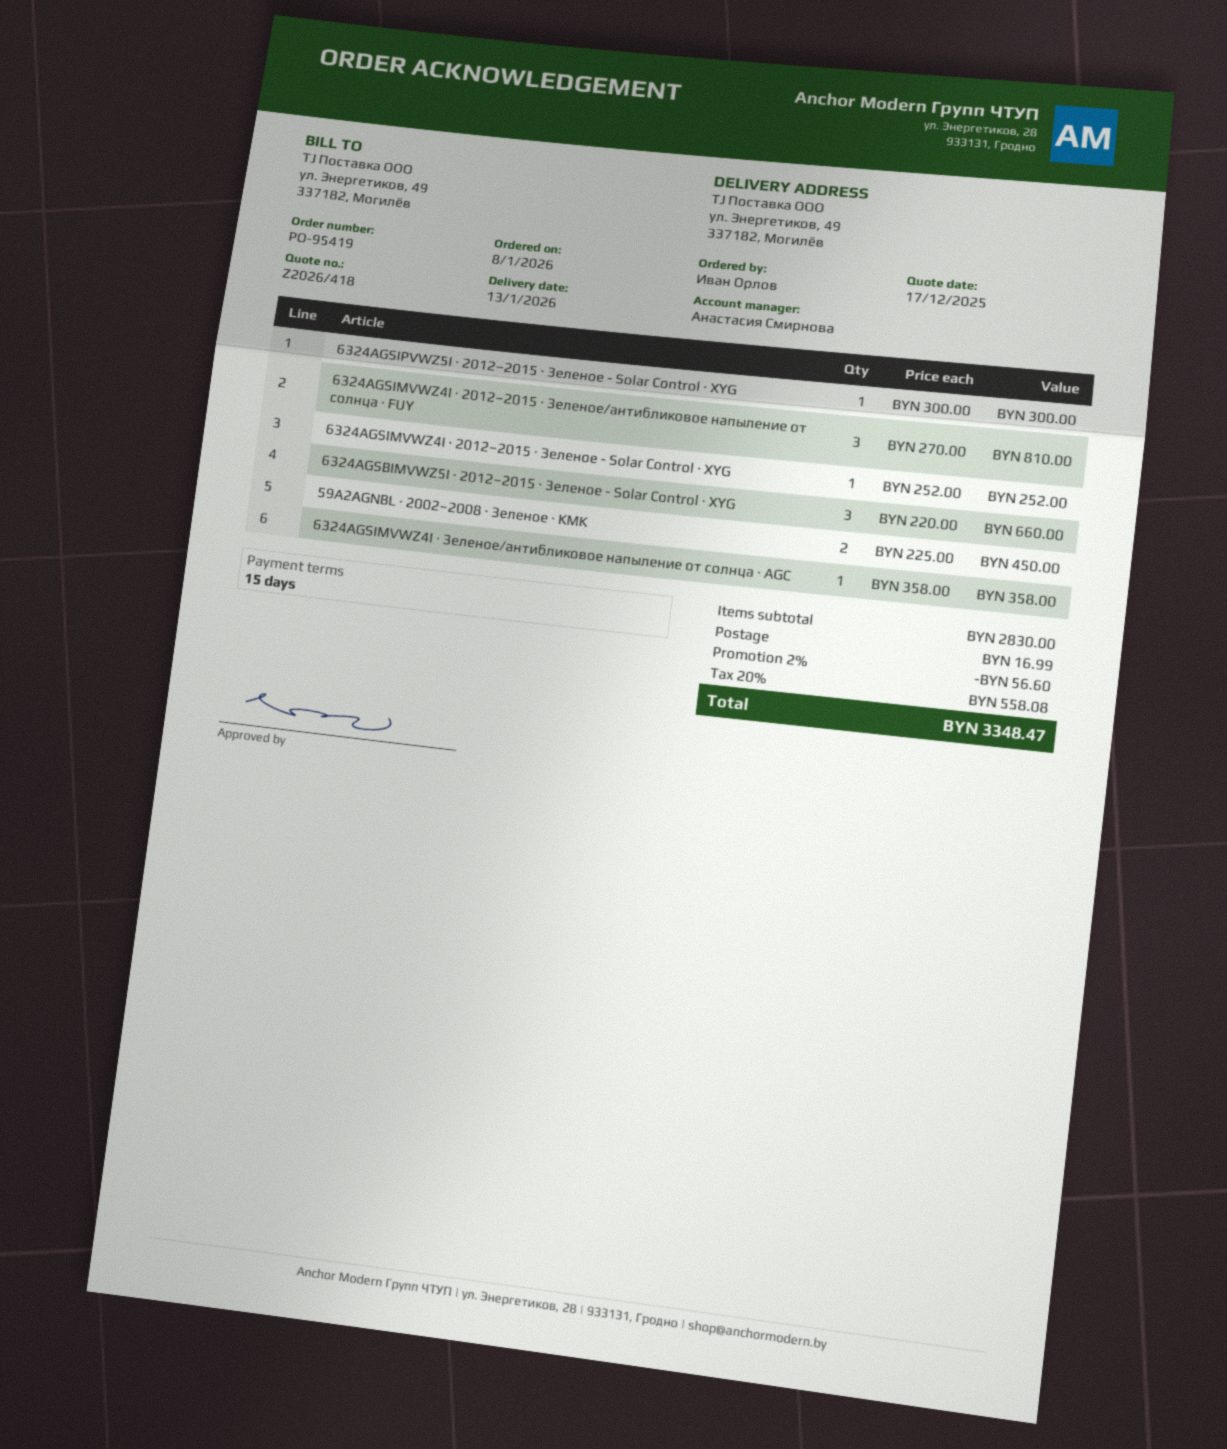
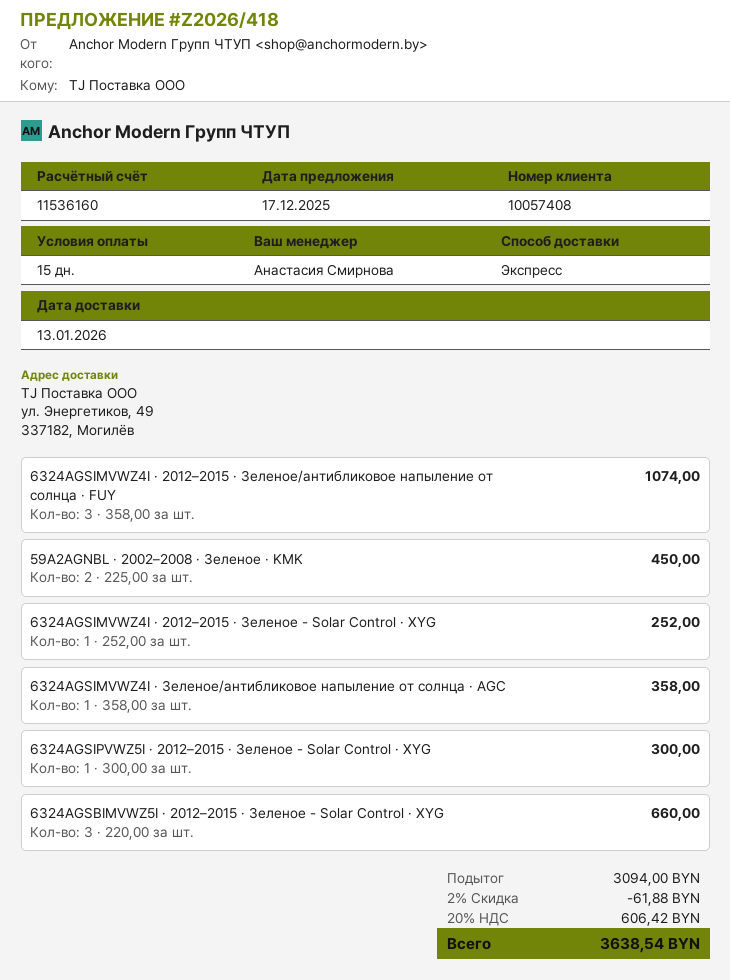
6324AGSIMVWZ4I · 2012–2015 · Зеленое/антибликовое напыление от солнца · FUY: 3 x 270.00 = 810.00 -> 3 x 358.00 = 1074.00
subtotal: 2830.00 -> 3094.00
discount: 2% = 56.60 -> 2% = 61.88
shipping: 16.99 -> none
tax: 20% = 558.08 -> 20% = 606.42
total: 3348.47 -> 3638.54

